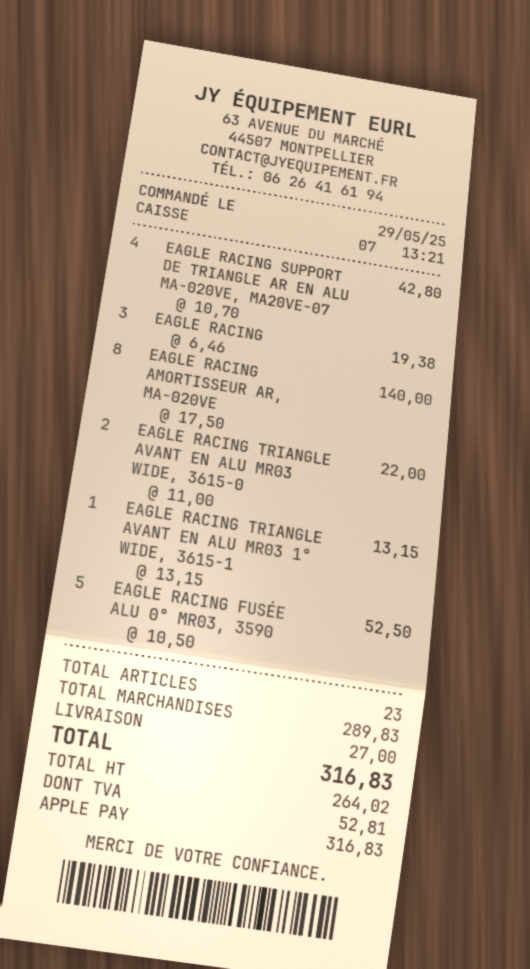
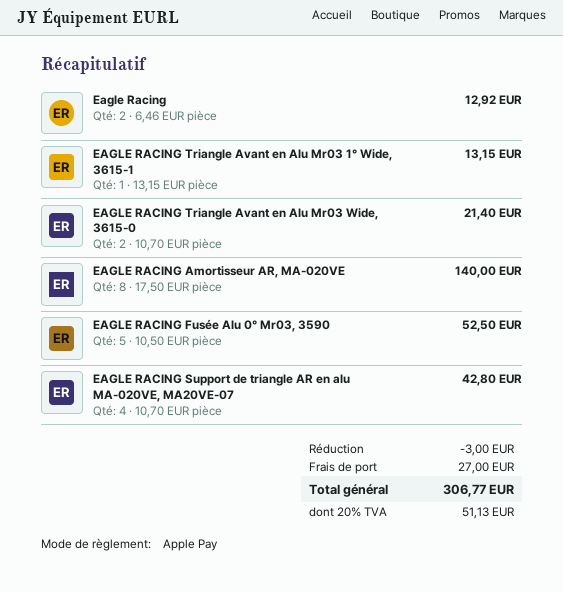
EAGLE RACING: 3 x 6.46 = 19.38 -> 2 x 6.46 = 12.92
EAGLE RACING TRIANGLE AVANT EN ALU MR03 WIDE, 3615-0: 2 x 11.00 = 22.00 -> 2 x 10.70 = 21.40
discount: none -> 3.00
tax: 52.81 -> 51.13
total: 316.83 -> 306.77

